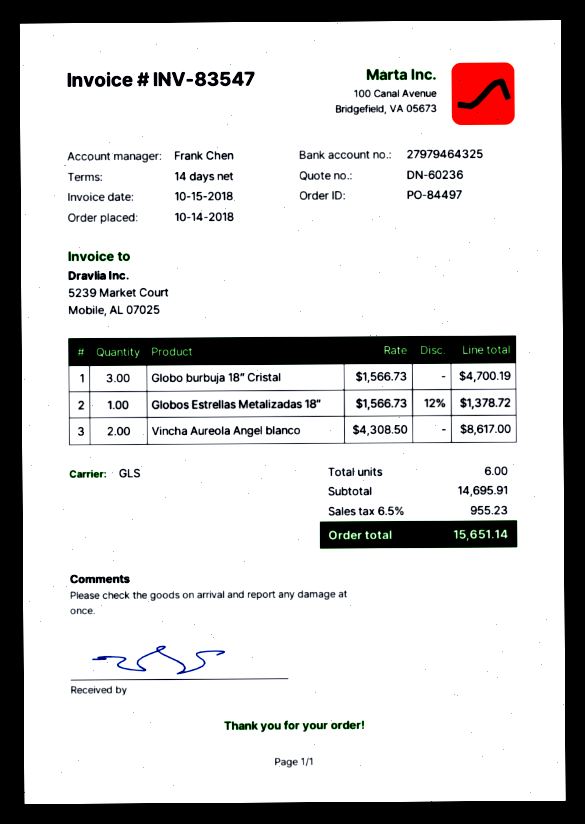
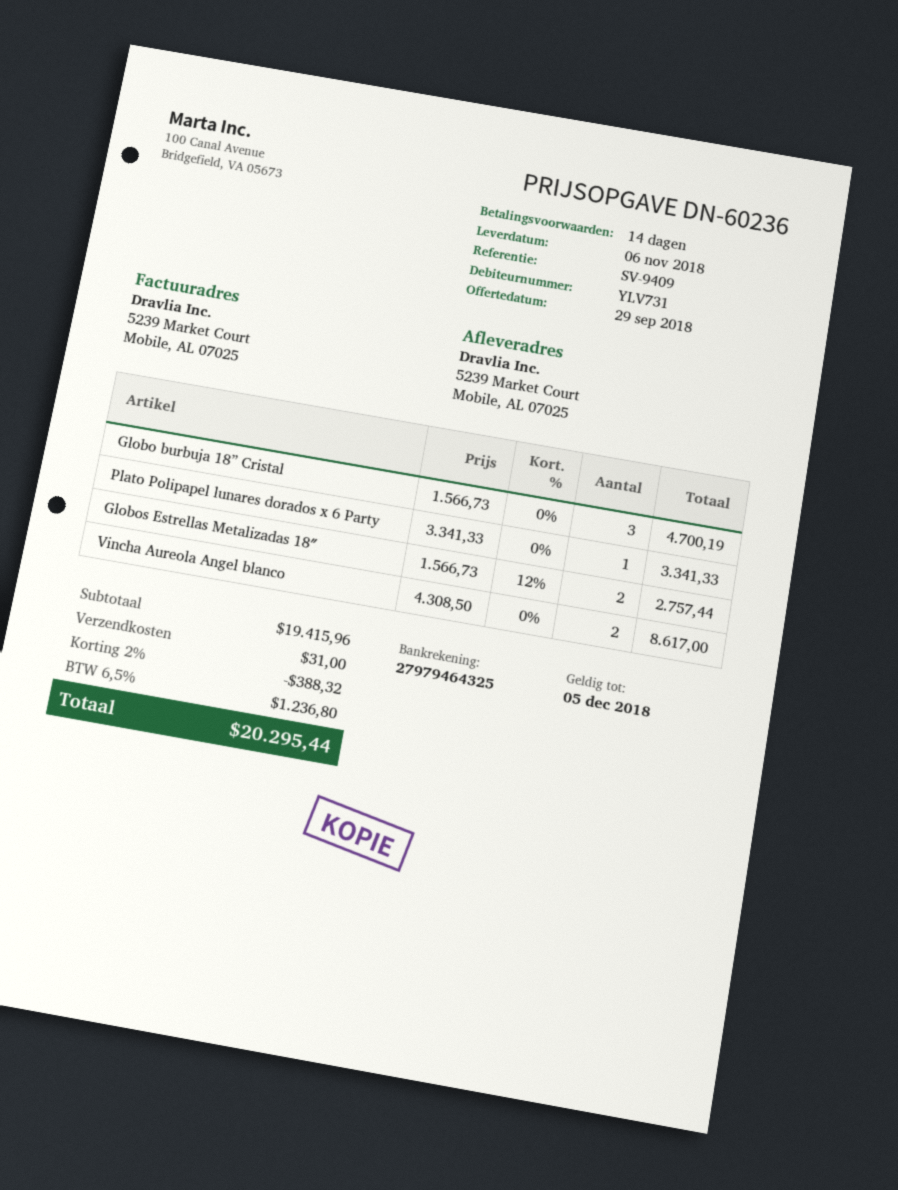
Globos Estrellas Metalizadas 18″: 1 x 1566.73 - 12% = 1378.72 -> 2 x 1566.73 - 12% = 2757.44
Plato Polipapel lunares dorados x 6 Party: none -> 1 x 3341.33 = 3341.33
subtotal: 14695.91 -> 19415.96
discount: none -> 2% = 388.32
shipping: none -> 31.00
tax: 6.5% = 955.23 -> 6.5% = 1236.80
total: 15651.14 -> 20295.44

